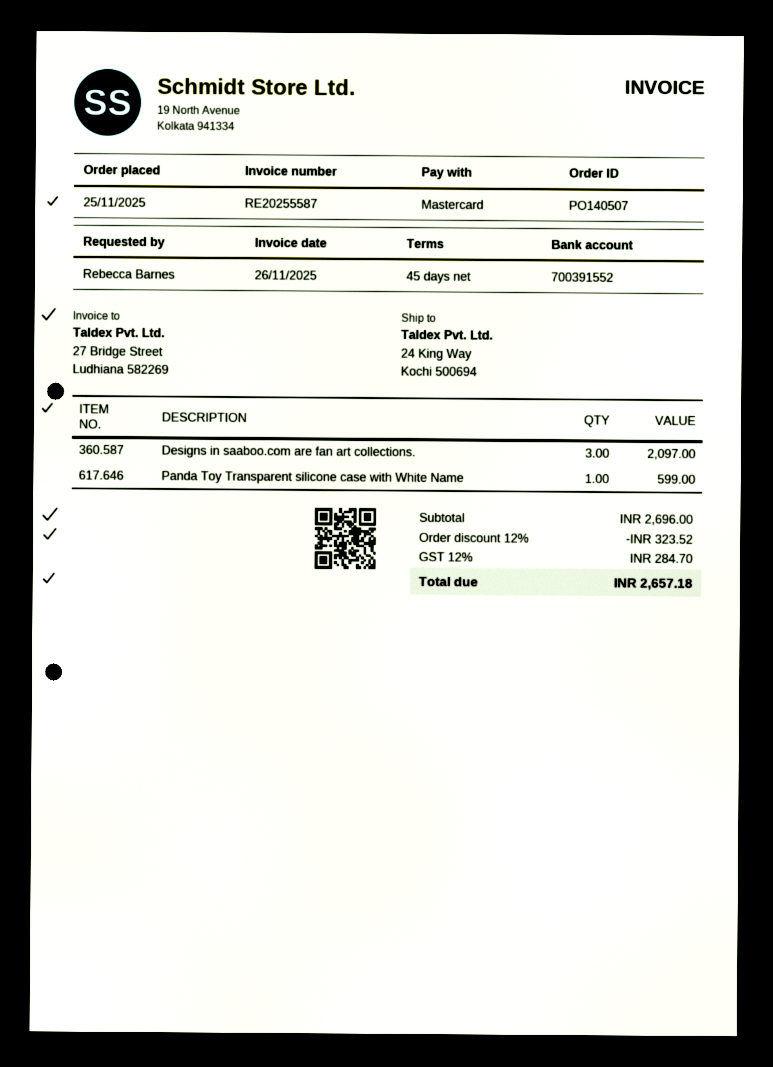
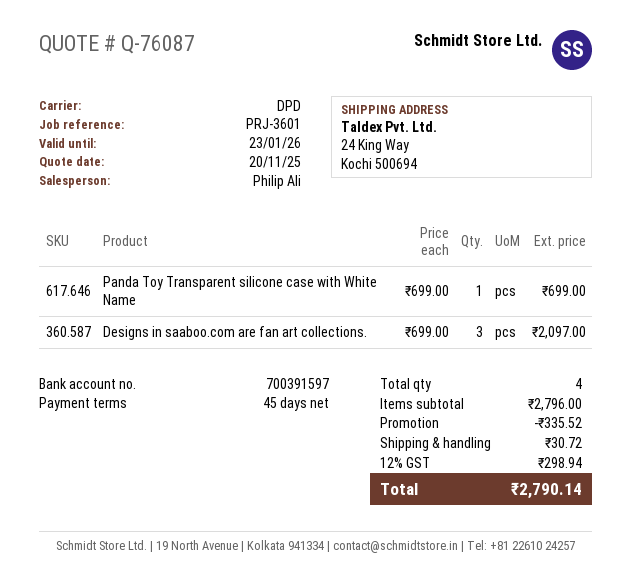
bank account: 700391552 -> 700391597
Panda Toy Transparent silicone case with White Name: 1 for 599.00 -> 1 for 699.00
subtotal: 2696.00 -> 2796.00
discount: 323.52 -> 335.52
shipping: none -> 30.72
tax: 12% = 284.70 -> 12% = 298.94
total: 2657.18 -> 2790.14

